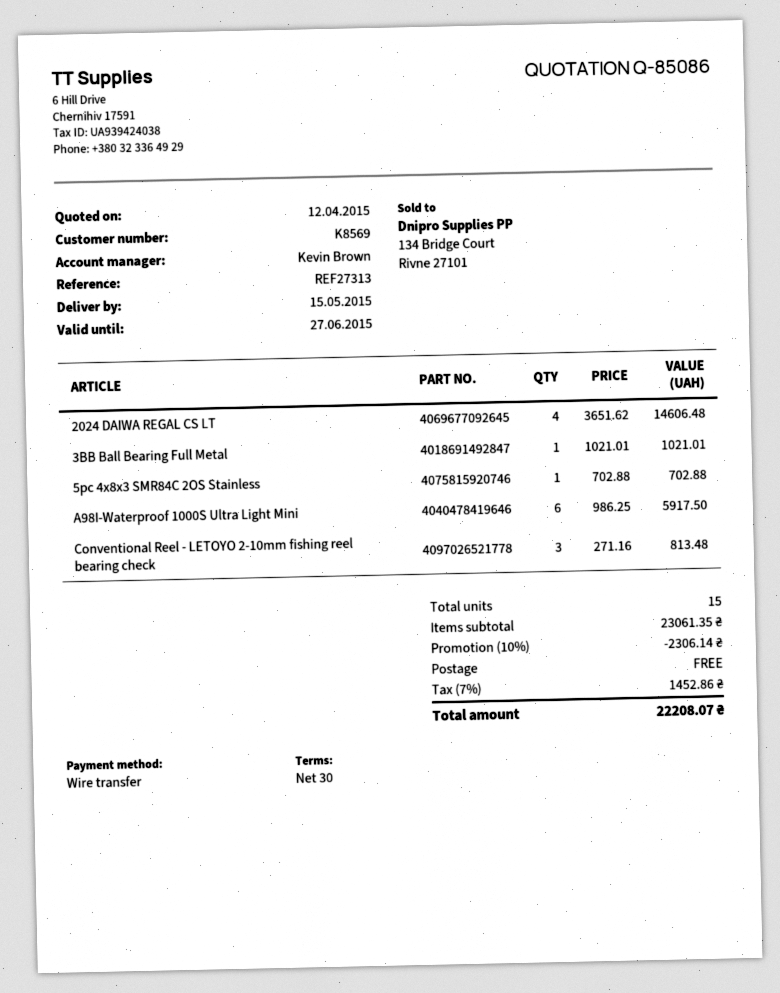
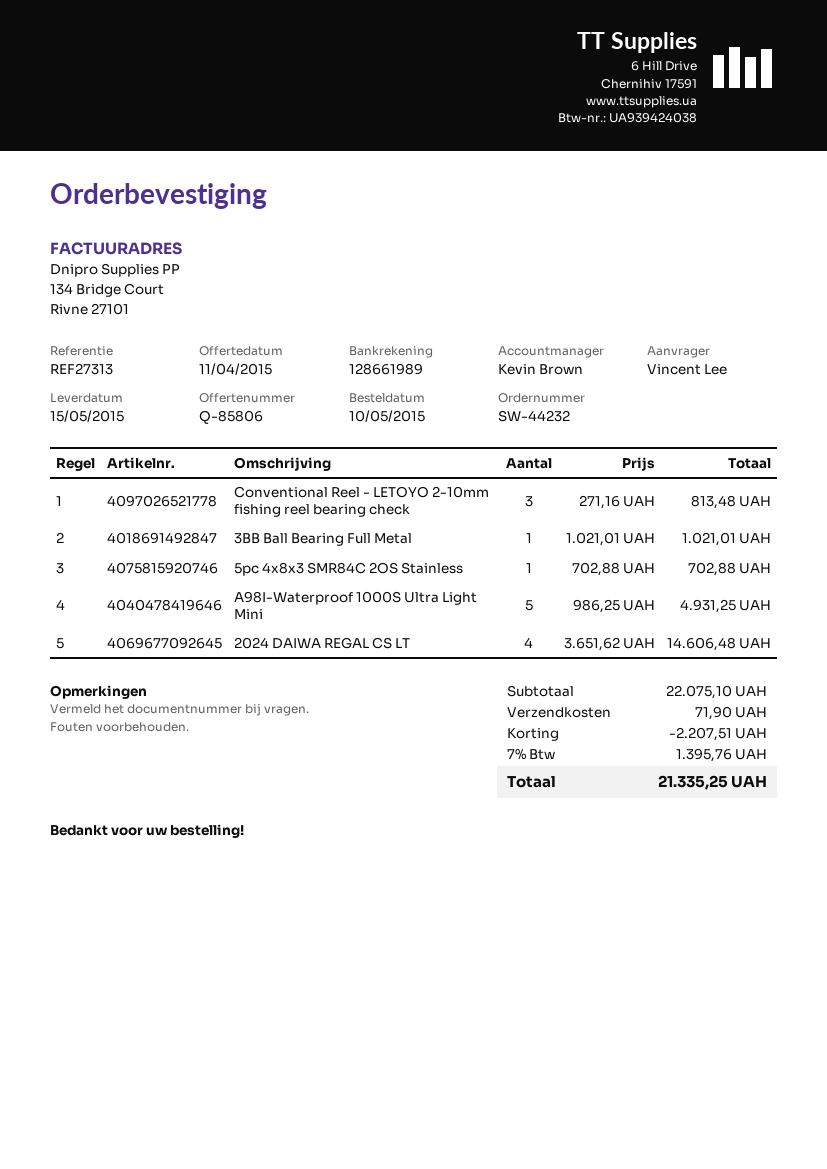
quote number: Q-85086 -> Q-85806
quote date: 2015-04-12 -> 2015-04-11
A98I-Waterproof 1000S Ultra Light Mini: 6 x 986.25 = 5917.50 -> 5 x 986.25 = 4931.25
subtotal: 23061.35 -> 22075.10
discount: 2306.14 -> 2207.51
shipping: 0.00 -> 71.90
tax: 7% = 1452.86 -> 7% = 1395.76
total: 22208.07 -> 21335.25

